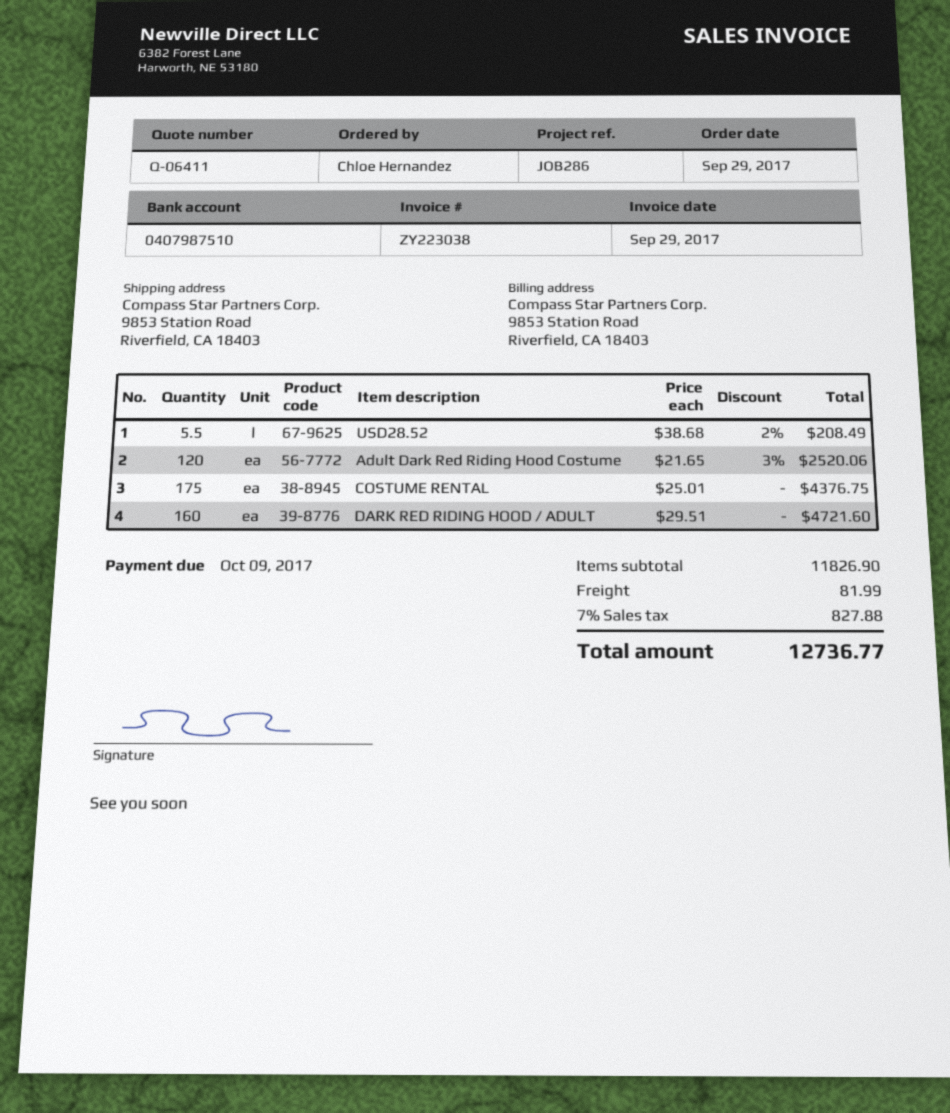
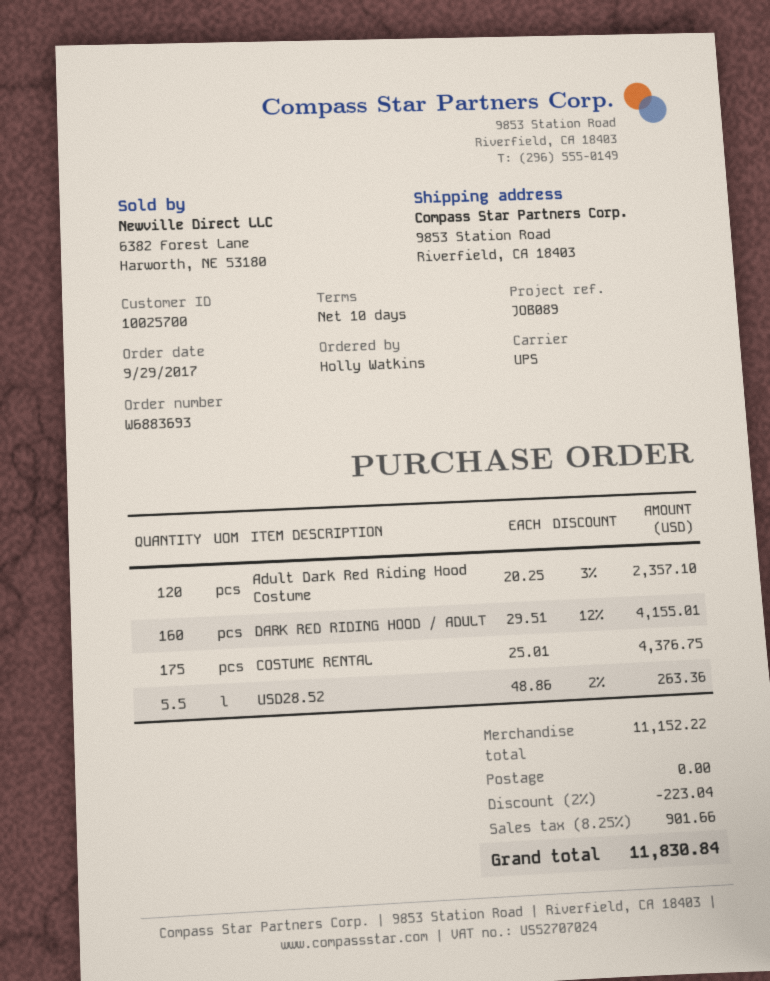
reference: JOB286 -> JOB089
ordered by: Chloe Hernandez -> Holly Watkins
USD28.52: 5.5 x 38.68 - 2% = 208.49 -> 5.5 x 48.86 - 2% = 263.36
Adult Dark Red Riding Hood Costume: 120 x 21.65 - 3% = 2520.06 -> 120 x 20.25 - 3% = 2357.10
DARK RED RIDING HOOD / ADULT: 160 x 29.51 = 4721.60 -> 160 x 29.51 - 12% = 4155.01
subtotal: 11826.90 -> 11152.22
discount: none -> 2% = 223.04
shipping: 81.99 -> 0.00
tax: 7% = 827.88 -> 8.25% = 901.66
total: 12736.77 -> 11830.84

